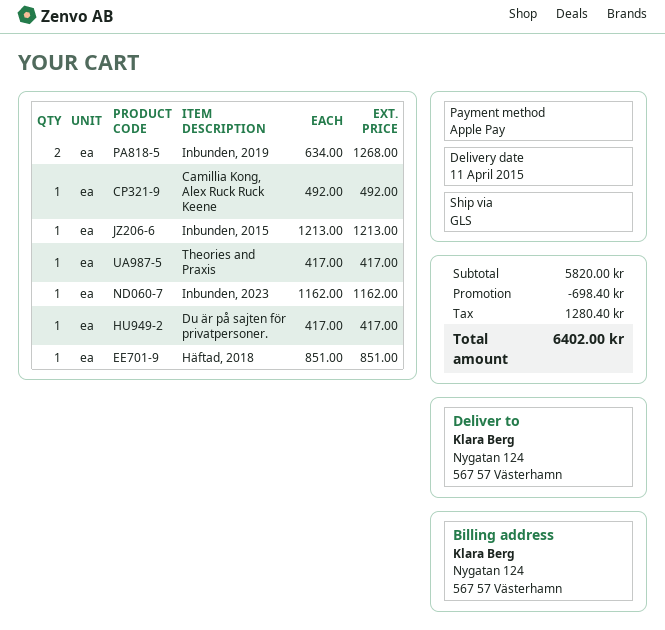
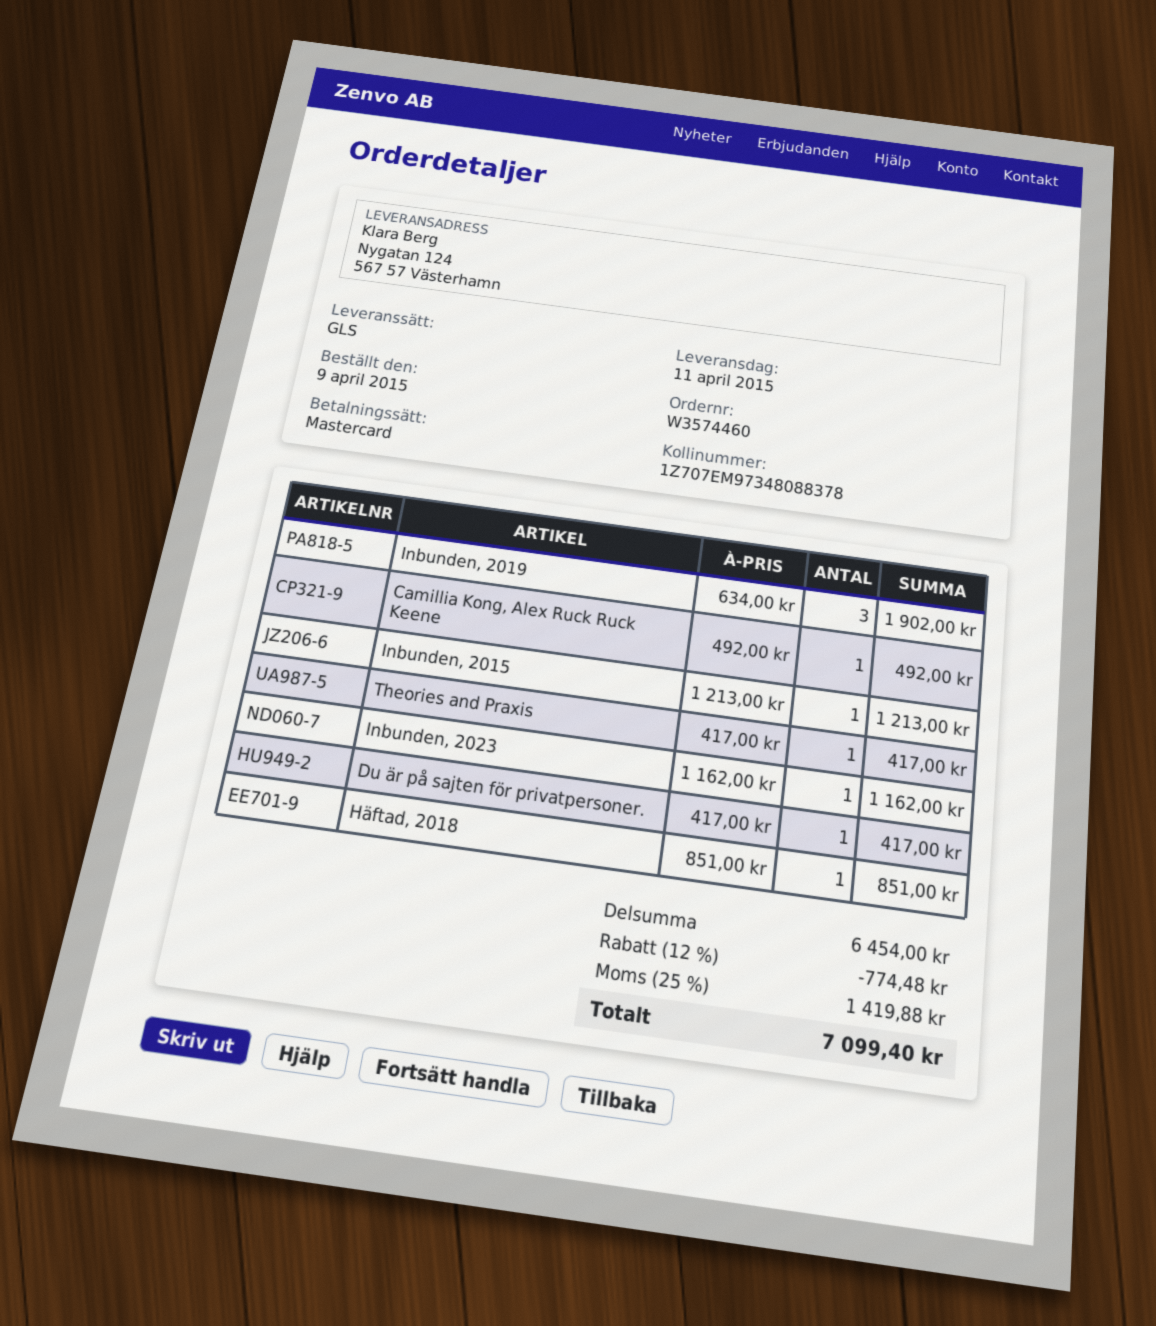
payment method: Apple Pay -> Mastercard
Inbunden, 2019: 2 x 634.00 = 1268.00 -> 3 x 634.00 = 1902.00
subtotal: 5820.00 -> 6454.00
discount: 698.40 -> 774.48
tax: 1280.40 -> 1419.88
total: 6402.00 -> 7099.40

